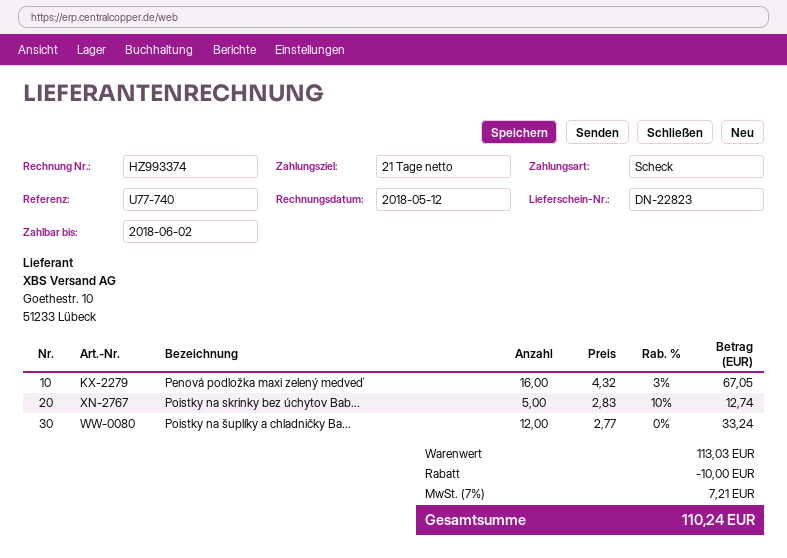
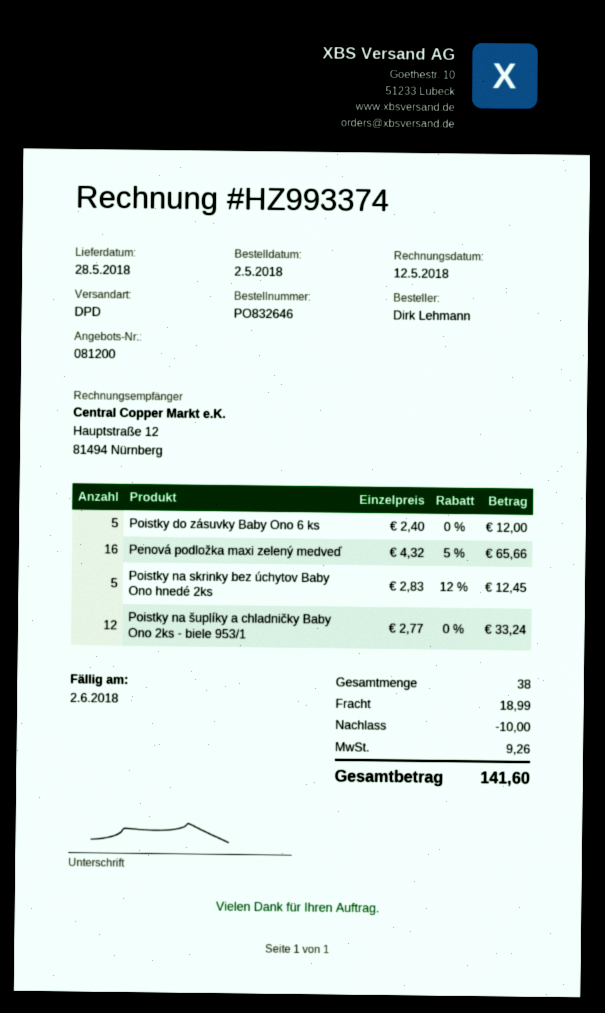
Penová podložka maxi zelený medveď: 16 x 4.32 - 3% = 67.05 -> 16 x 4.32 - 5% = 65.66
Poistky na skrinky bez úchytov Bab...: 5 x 2.83 - 10% = 12.74 -> 5 x 2.83 - 12% = 12.45
Poistky do zásuvky Baby Ono 6 ks: none -> 5 x 2.40 = 12.00
shipping: none -> 18.99
tax: 7.21 -> 9.26
total: 110.24 -> 141.60

